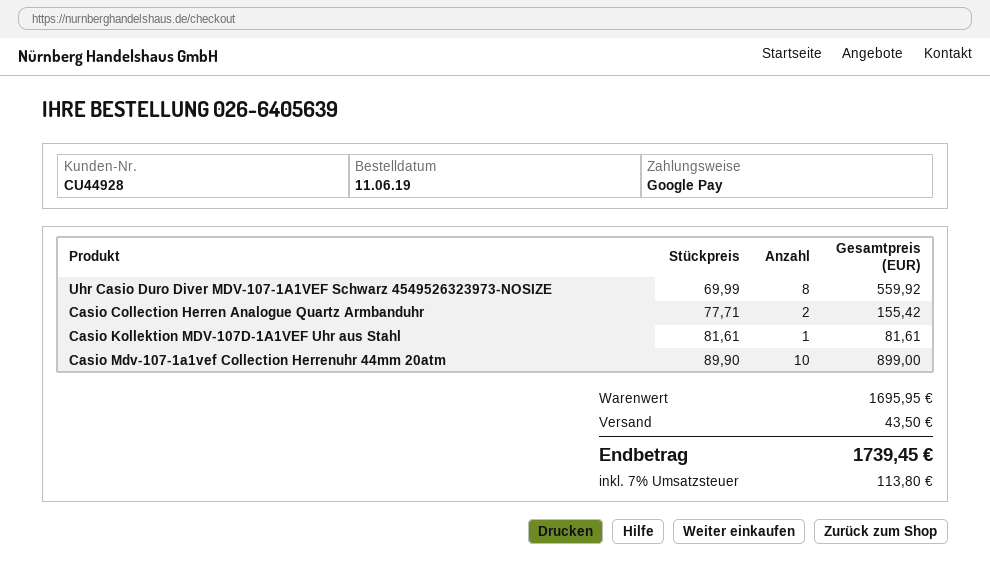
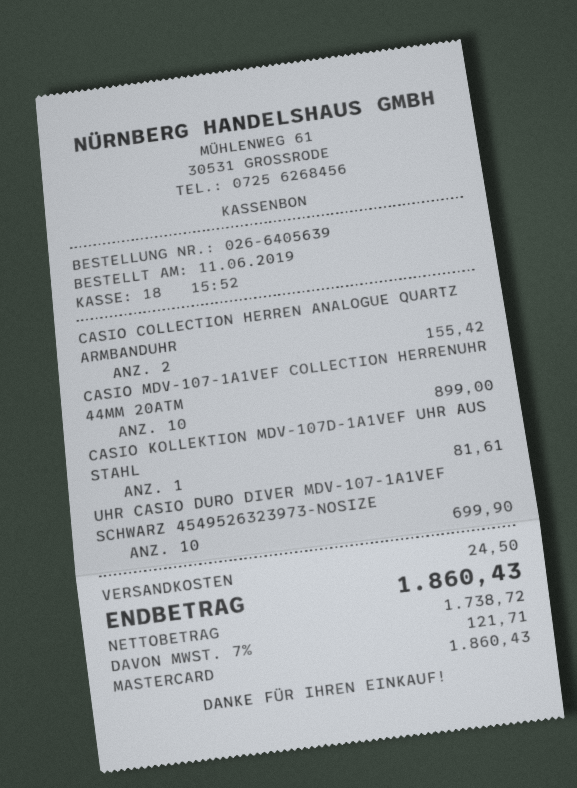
payment method: Google Pay -> Mastercard
Uhr Casio Duro Diver MDV-107-1A1VEF Schwarz 4549526323973-NOSIZE: 8 for 559.92 -> 10 for 699.90
shipping: 43.50 -> 24.50
tax: 7% = 113.80 -> 7% = 121.71
total: 1739.45 -> 1860.43

